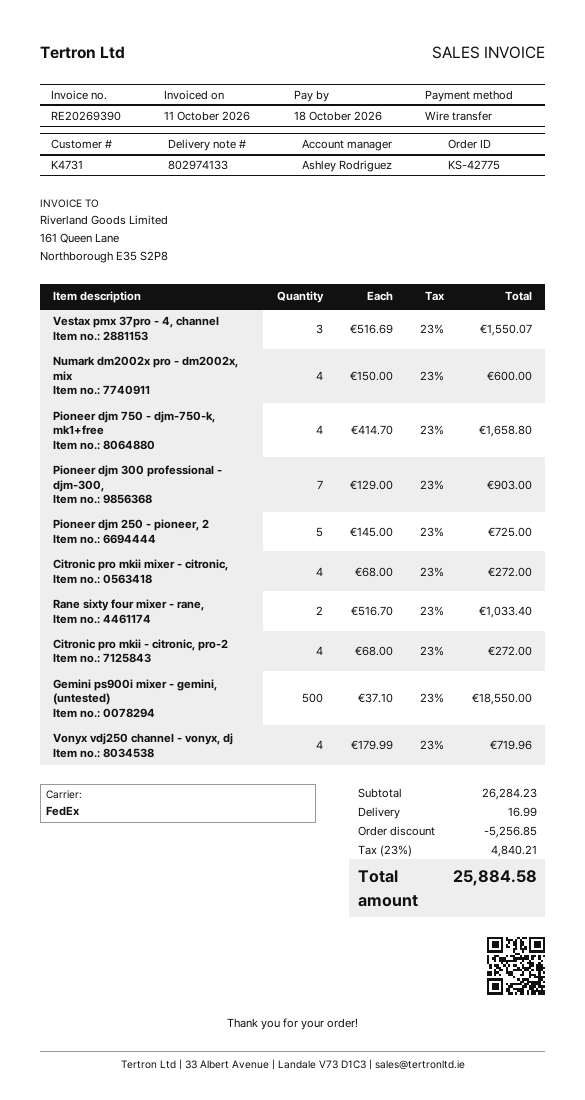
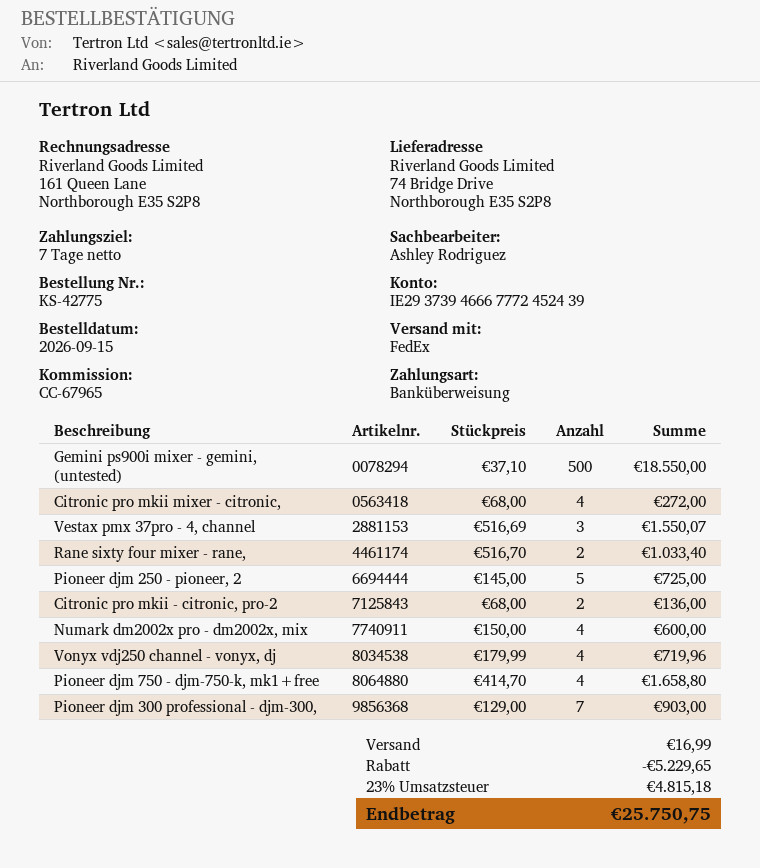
Citronic pro mkii - citronic, pro-2: 4 x 68.00 = 272.00 -> 2 x 68.00 = 136.00
discount: 5256.85 -> 5229.65
tax: 23% = 4840.21 -> 23% = 4815.18
total: 25884.58 -> 25750.75

